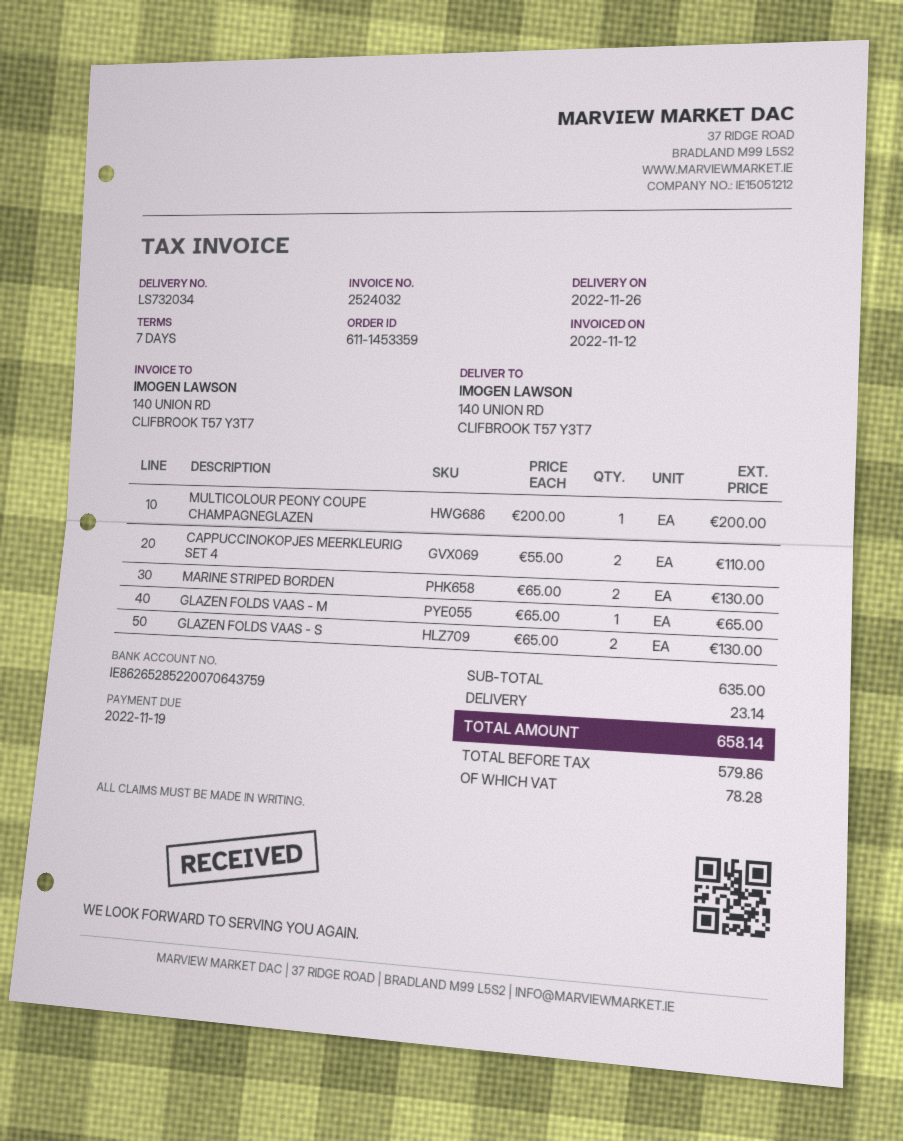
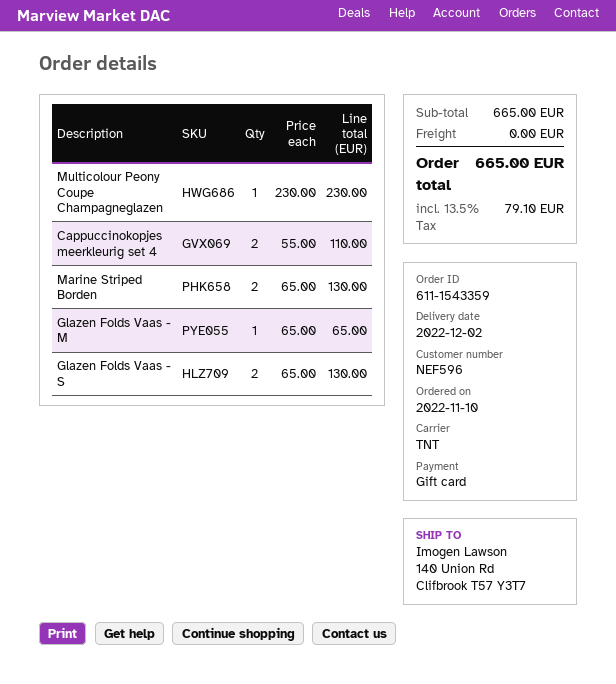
order number: 611-1453359 -> 611-1543359
delivery date: 2022-11-26 -> 2022-12-02
MULTICOLOUR PEONY COUPE CHAMPAGNEGLAZEN: 1 x 200.00 = 200.00 -> 1 x 230.00 = 230.00
subtotal: 635.00 -> 665.00
shipping: 23.14 -> 0.00
tax: 78.28 -> 79.10
total: 658.14 -> 665.00

